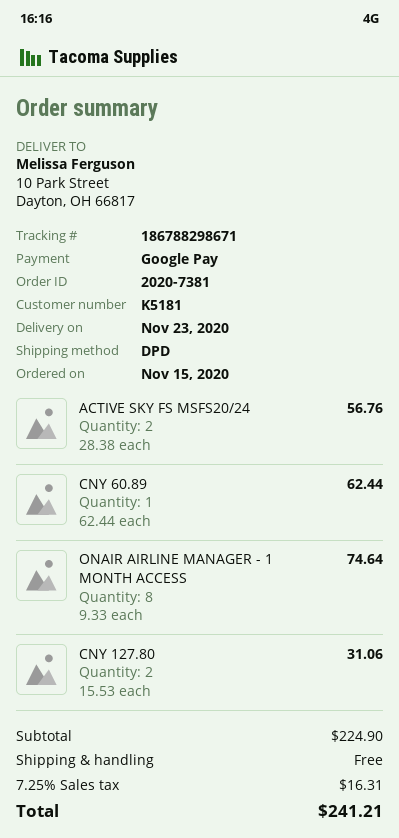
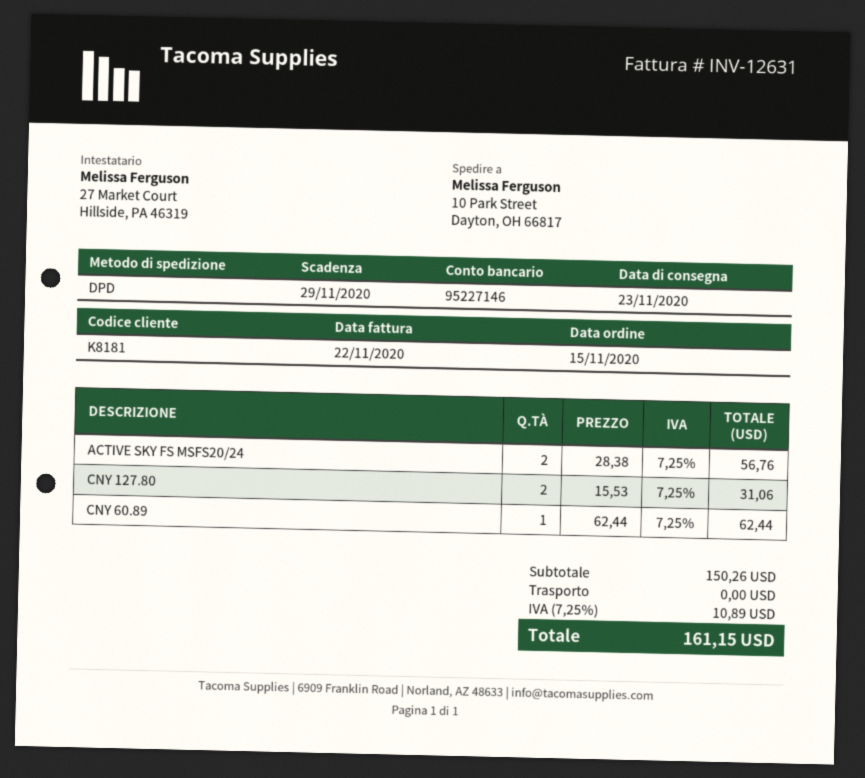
customer number: K5181 -> K8181
ONAIR AIRLINE MANAGER - 1 MONTH ACCESS: 8 x 9.33 = 74.64 -> none
subtotal: 224.90 -> 150.26
tax: 7.25% = 16.31 -> 7.25% = 10.89
total: 241.21 -> 161.15

